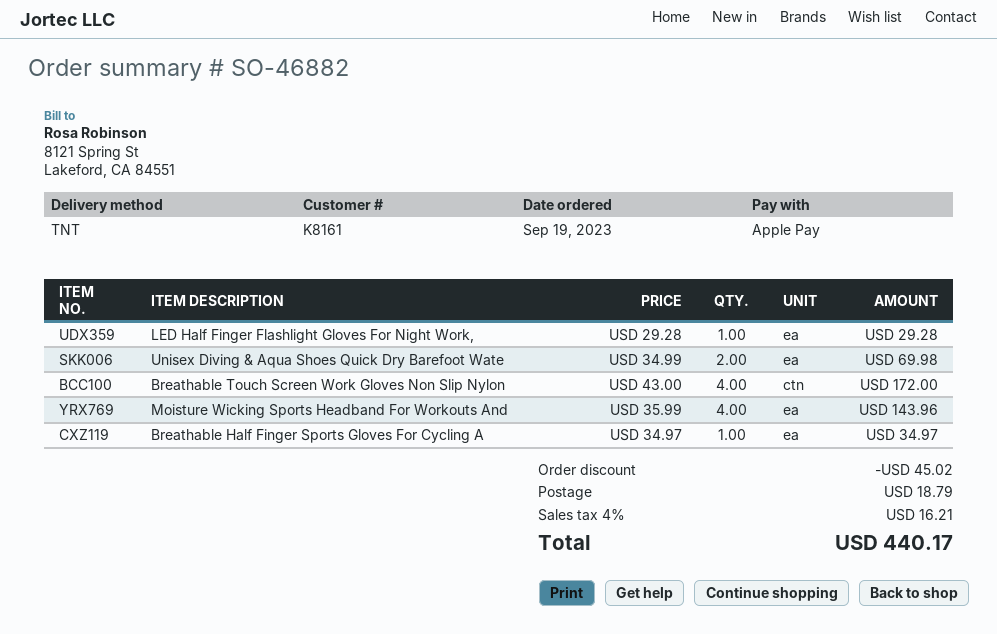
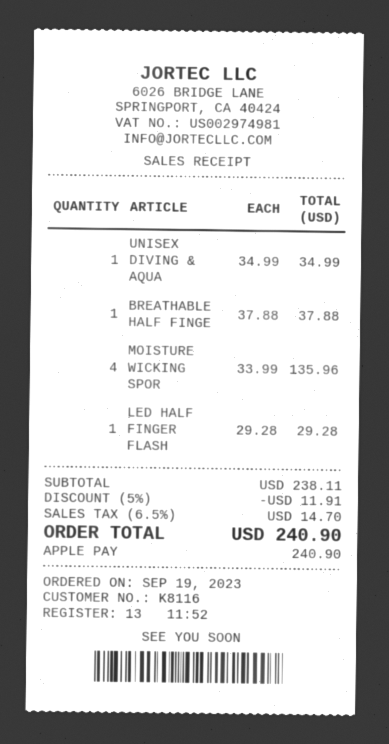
customer number: K8161 -> K8116
Unisex Diving & Aqua Shoes Quick Dry Barefoot Wate: 2 x 34.99 = 69.98 -> 1 x 34.99 = 34.99
Breathable Touch Screen Work Gloves Non Slip Nylon: 4 x 43.00 = 172.00 -> none
Moisture Wicking Sports Headband For Workouts And: 4 x 35.99 = 143.96 -> 4 x 33.99 = 135.96
Breathable Half Finger Sports Gloves For Cycling A: 1 x 34.97 = 34.97 -> 1 x 37.88 = 37.88
discount: 45.02 -> 11.91
shipping: 18.79 -> none
tax: 4% = 16.21 -> 6.5% = 14.70
total: 440.17 -> 240.90

